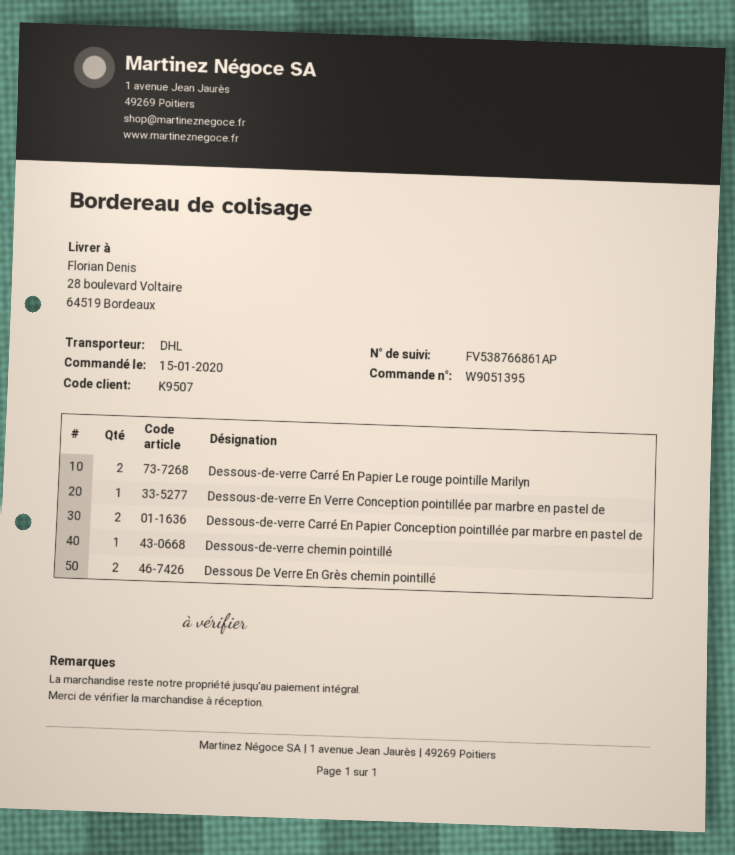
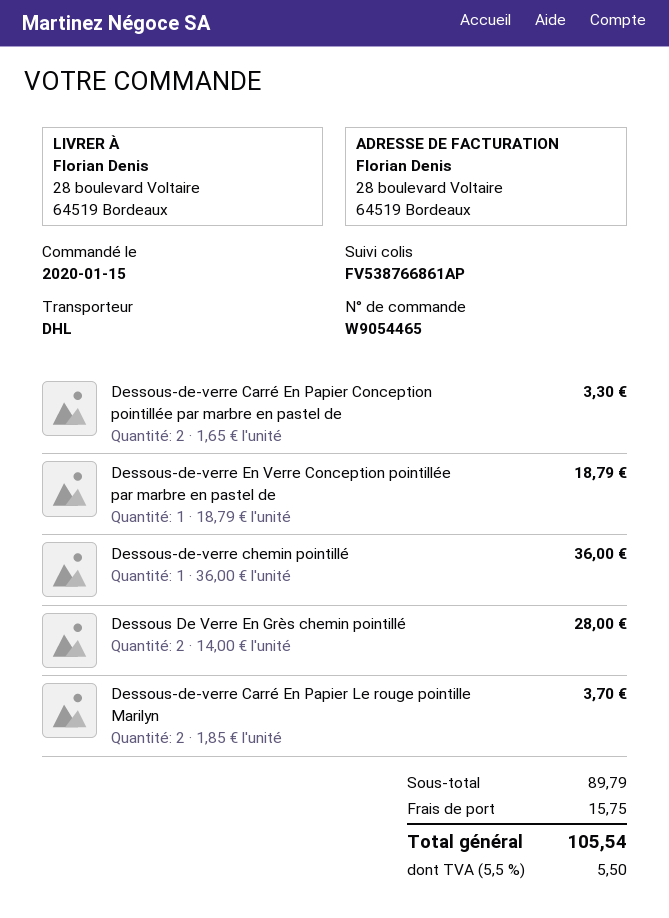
order number: W9051395 -> W9054465

